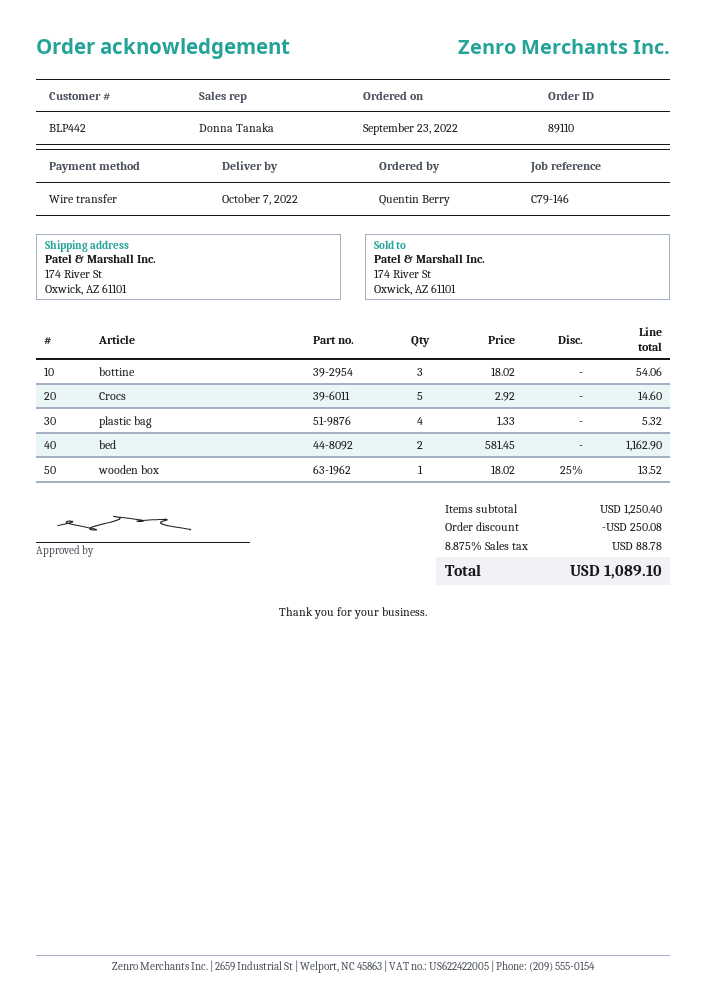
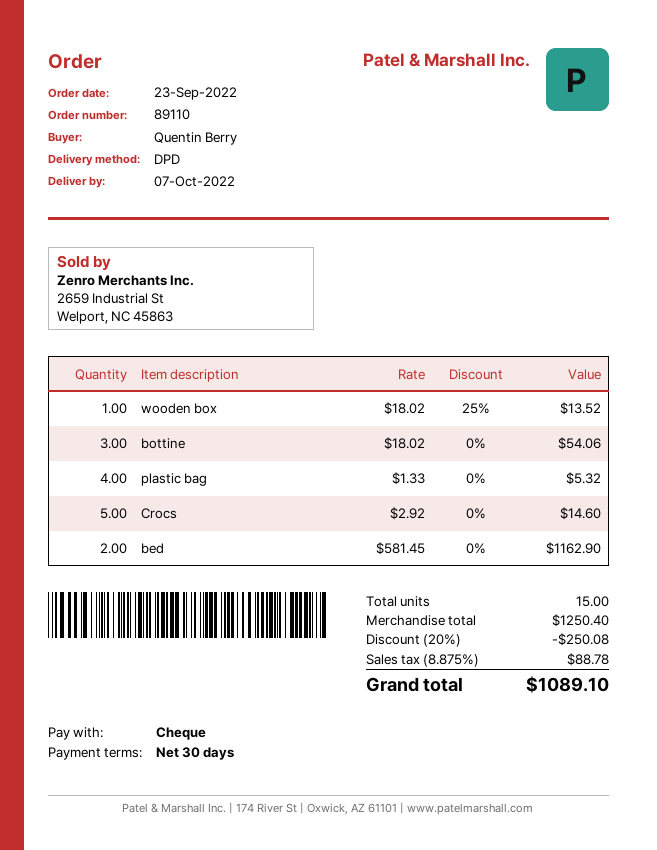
payment method: bank transfer -> cheque

